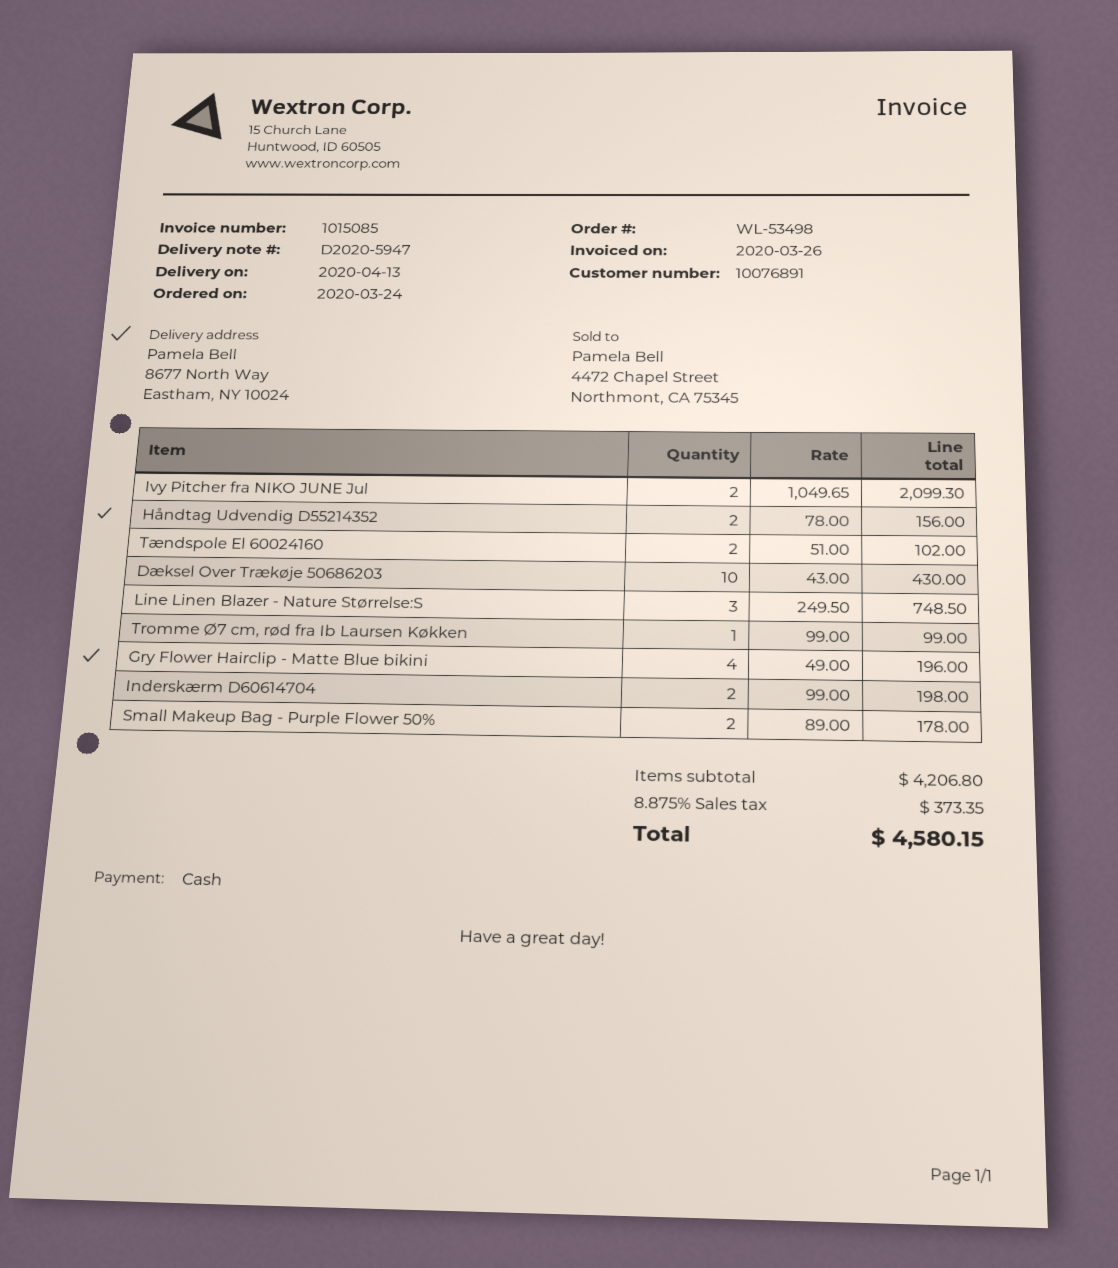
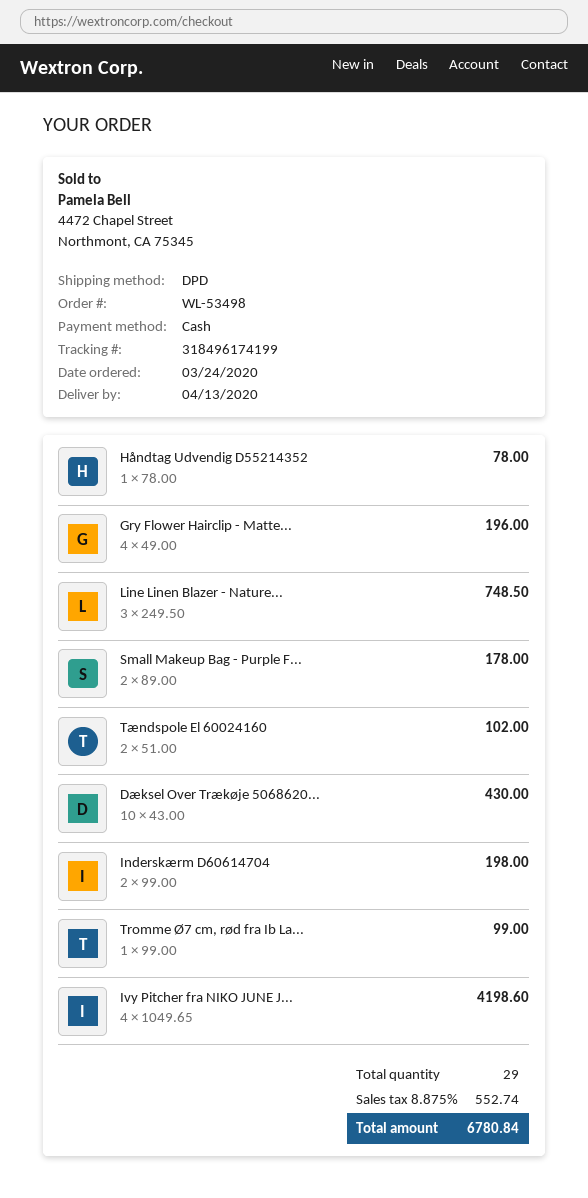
Ivy Pitcher fra NIKO JUNE Jul: 2 x 1049.65 = 2099.30 -> 4 x 1049.65 = 4198.60
Håndtag Udvendig D55214352: 2 x 78.00 = 156.00 -> 1 x 78.00 = 78.00
tax: 8.875% = 373.35 -> 8.875% = 552.74
total: 4580.15 -> 6780.84

